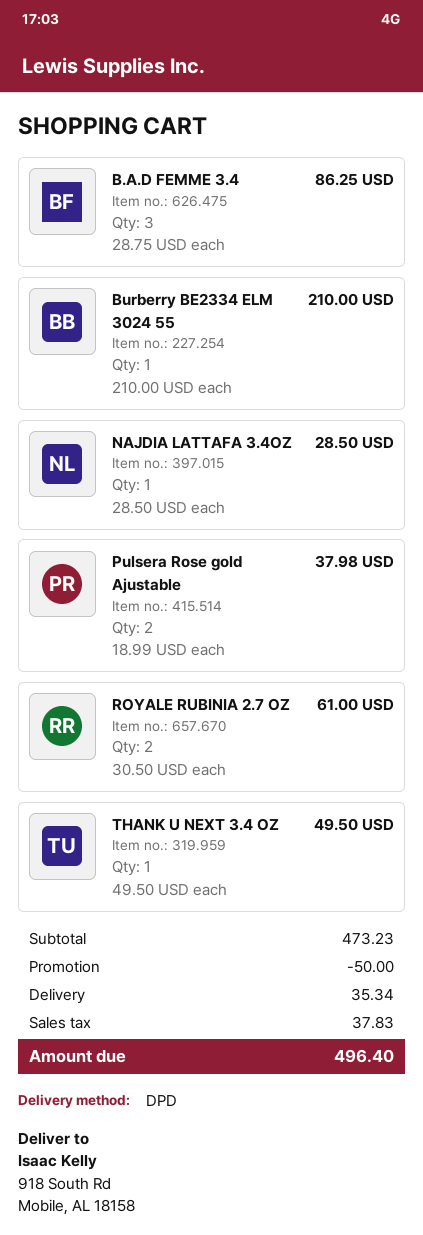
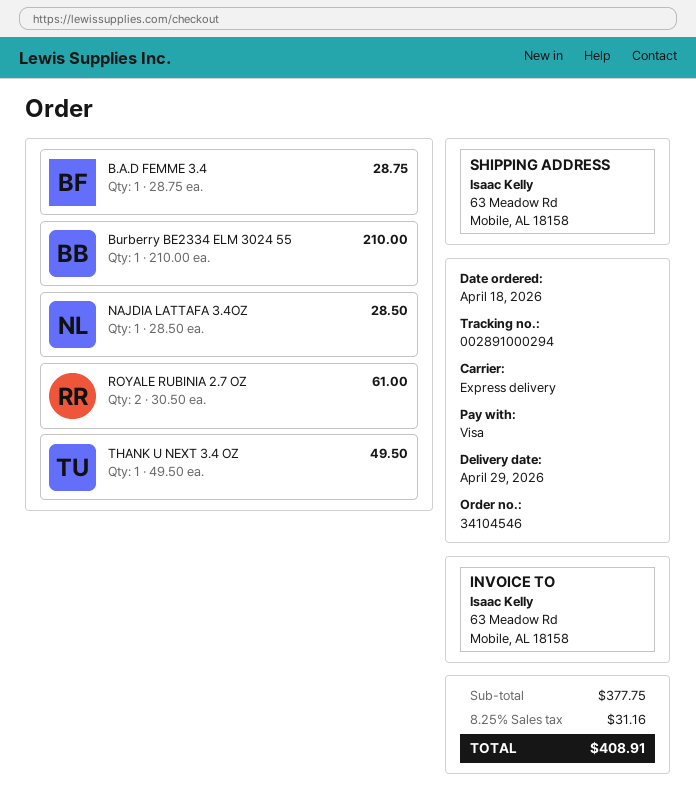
shipping method: DPD -> express
ship to: 918 South Rd, Mobile, AL 18158 -> 63 Meadow Rd, Mobile, AL 18158
B.A.D FEMME 3.4: 3 x 28.75 = 86.25 -> 1 x 28.75 = 28.75
Pulsera Rose gold Ajustable: 2 x 18.99 = 37.98 -> none
subtotal: 473.23 -> 377.75
discount: 50.00 -> none
shipping: 35.34 -> none
tax: 37.83 -> 31.16
total: 496.40 -> 408.91

